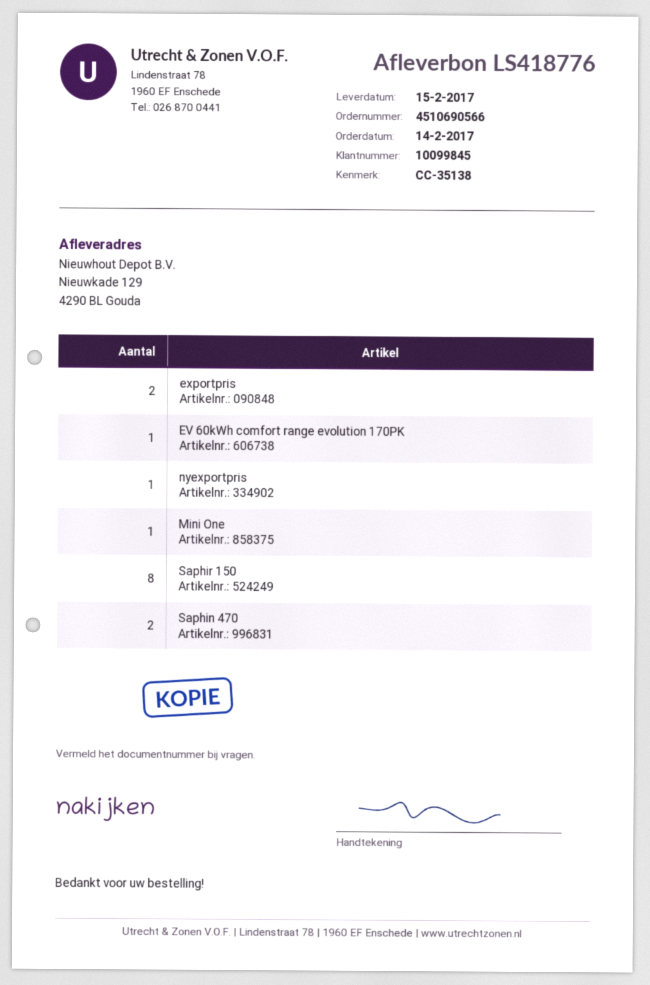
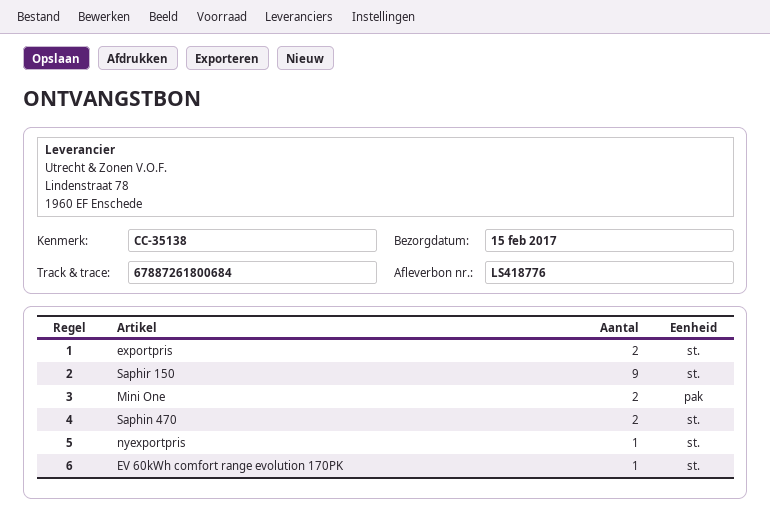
Mini One: 1 -> 2
Saphir 150: 8 -> 9

